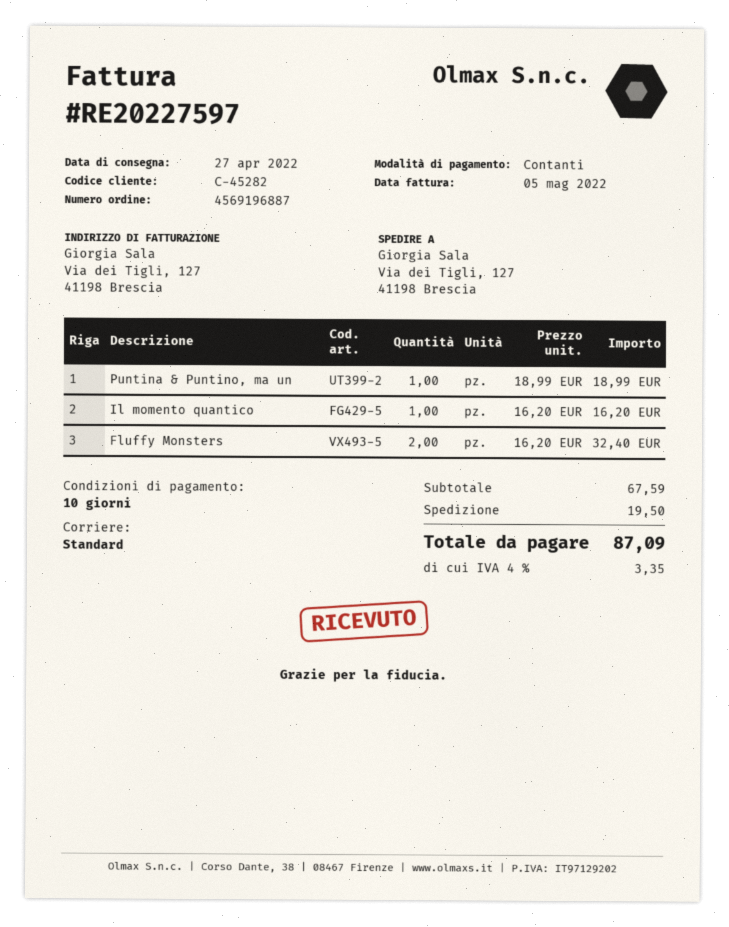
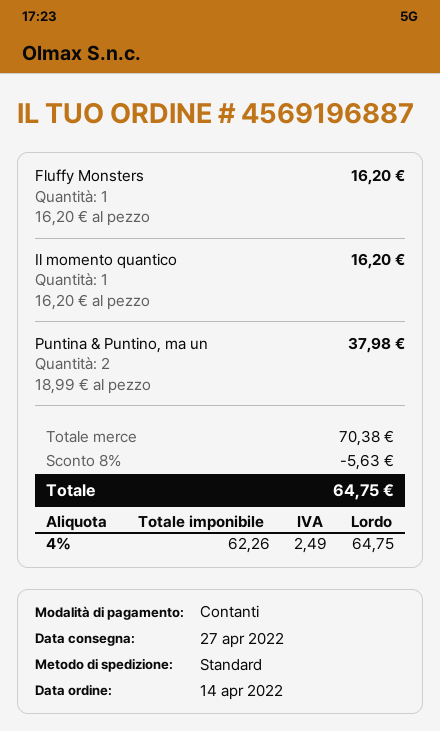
Puntina & Puntino, ma un: 1 x 18.99 = 18.99 -> 2 x 18.99 = 37.98
Fluffy Monsters: 2 x 16.20 = 32.40 -> 1 x 16.20 = 16.20
subtotal: 67.59 -> 70.38
discount: none -> 8% = 5.63
shipping: 19.50 -> none
tax: 4% = 3.35 -> 4% = 2.49
total: 87.09 -> 64.75

